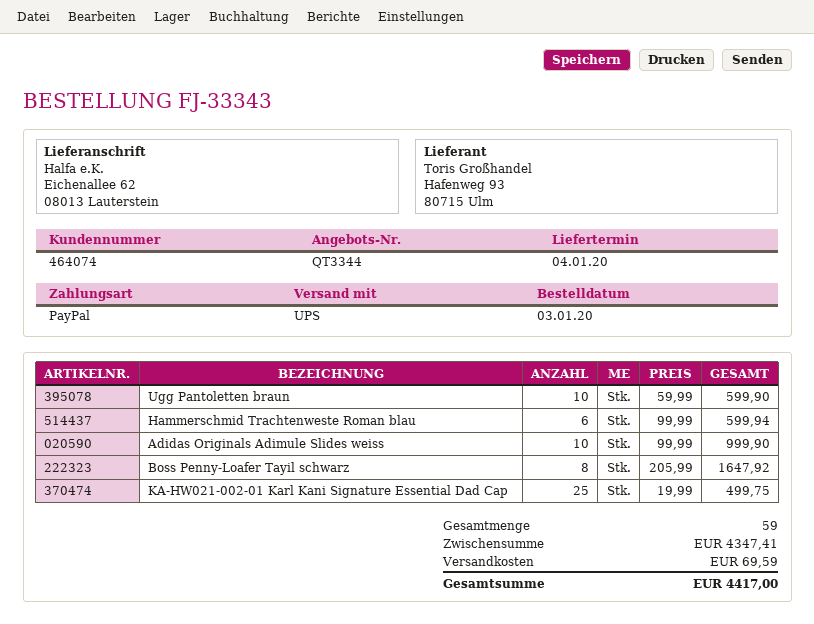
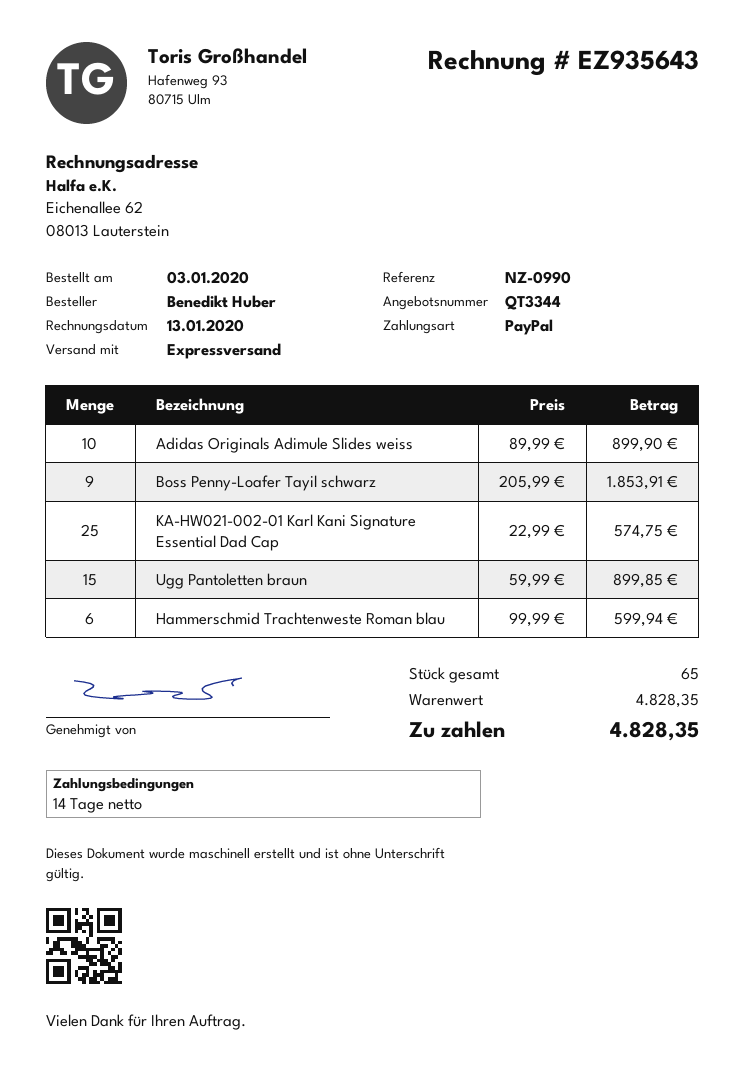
shipping method: UPS -> express
Ugg Pantoletten braun: 10 x 59.99 = 599.90 -> 15 x 59.99 = 899.85
Adidas Originals Adimule Slides weiss: 10 x 99.99 = 999.90 -> 10 x 89.99 = 899.90
Boss Penny-Loafer Tayil schwarz: 8 x 205.99 = 1647.92 -> 9 x 205.99 = 1853.91
KA-HW021-002-01 Karl Kani Signature Essential Dad Cap: 25 x 19.99 = 499.75 -> 25 x 22.99 = 574.75
total quantity: 59 -> 65
subtotal: 4347.41 -> 4828.35
shipping: 69.59 -> none
total: 4417.00 -> 4828.35

